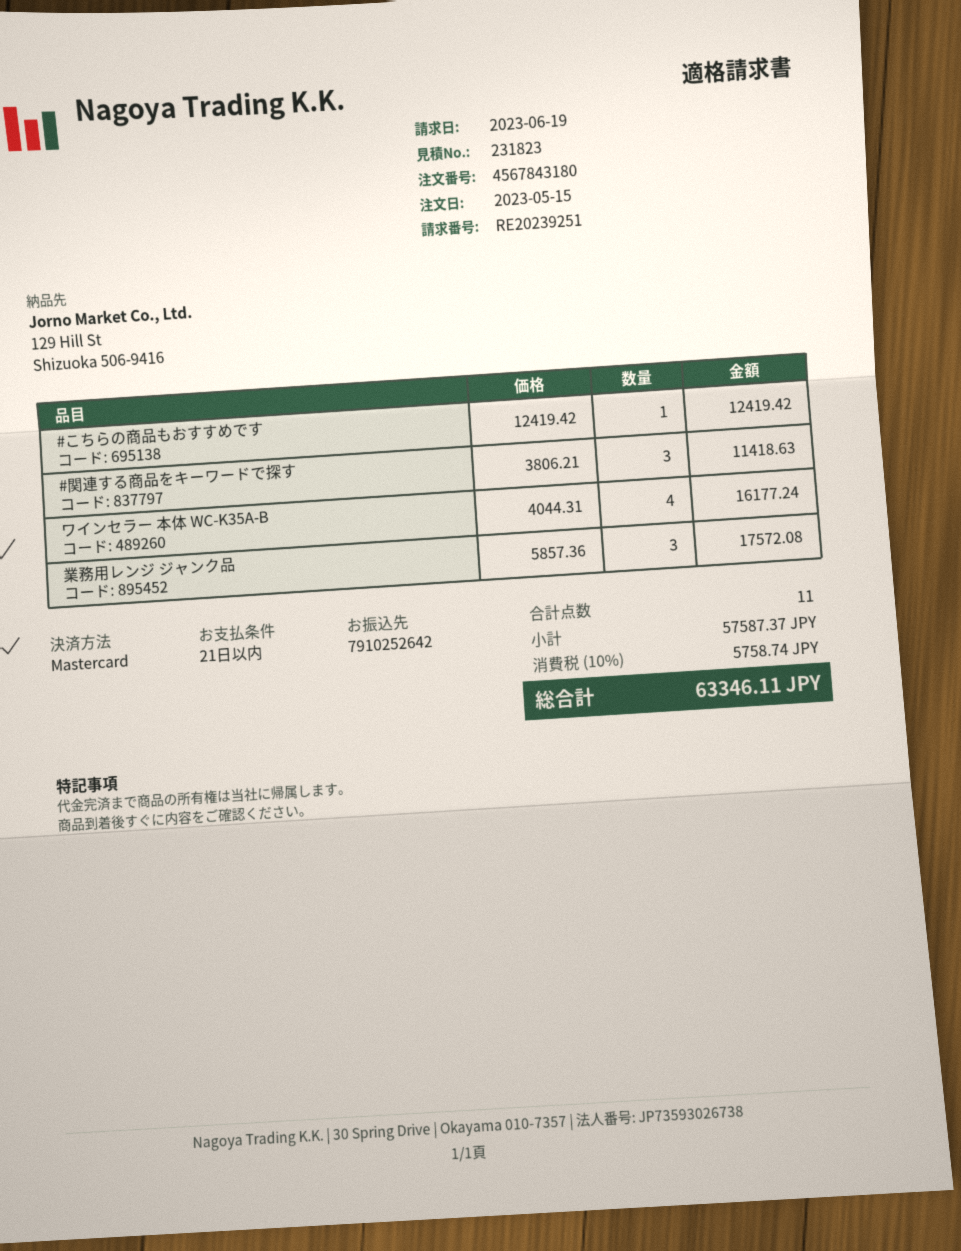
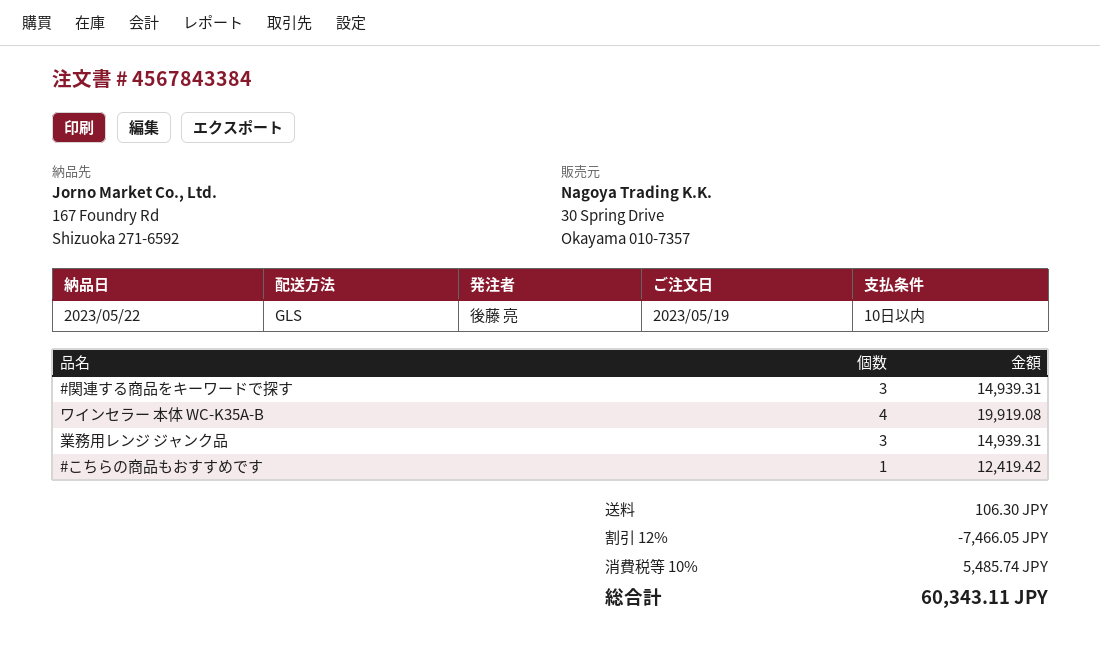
order number: 4567843180 -> 4567843384
order date: 2023-05-15 -> 2023-05-19
payment terms: 21 days -> 10 days
ship to: 129 Hill St, Shizuoka 506-9416 -> 167 Foundry Rd, Shizuoka 271-6592
#関連する商品をキーワードで探す: 3 for 11418.63 -> 3 for 14939.31
ワインセラー 本体 WC-K35A-B: 4 for 16177.24 -> 4 for 19919.08
業務用レンジ ジャンク品: 3 for 17572.08 -> 3 for 14939.31
discount: none -> 12% = 7466.05
shipping: none -> 106.30
tax: 10% = 5758.74 -> 10% = 5485.74
total: 63346.11 -> 60343.11

